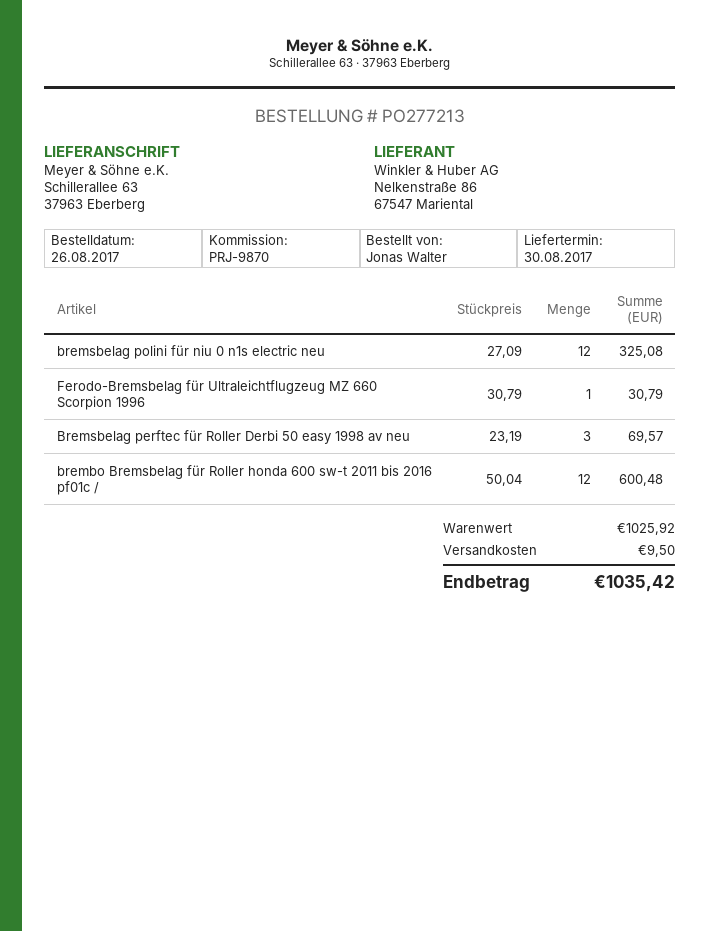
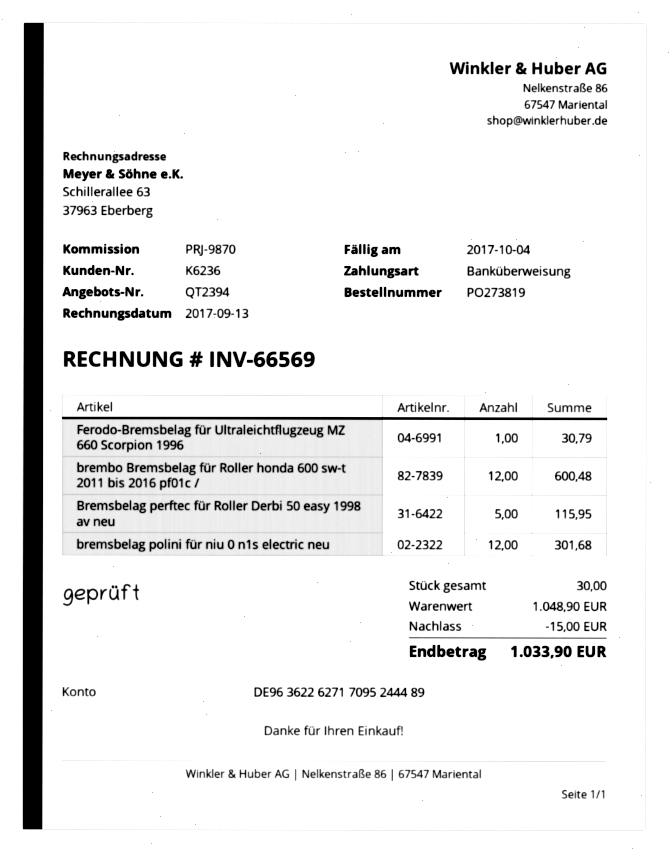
order number: PO277213 -> PO273819
bremsbelag polini für niu 0 n1s electric neu: 12 for 325.08 -> 12 for 301.68
Bremsbelag perftec für Roller Derbi 50 easy 1998 av neu: 3 for 69.57 -> 5 for 115.95
subtotal: 1025.92 -> 1048.90
discount: none -> 15.00
shipping: 9.50 -> none
total: 1035.42 -> 1033.90

